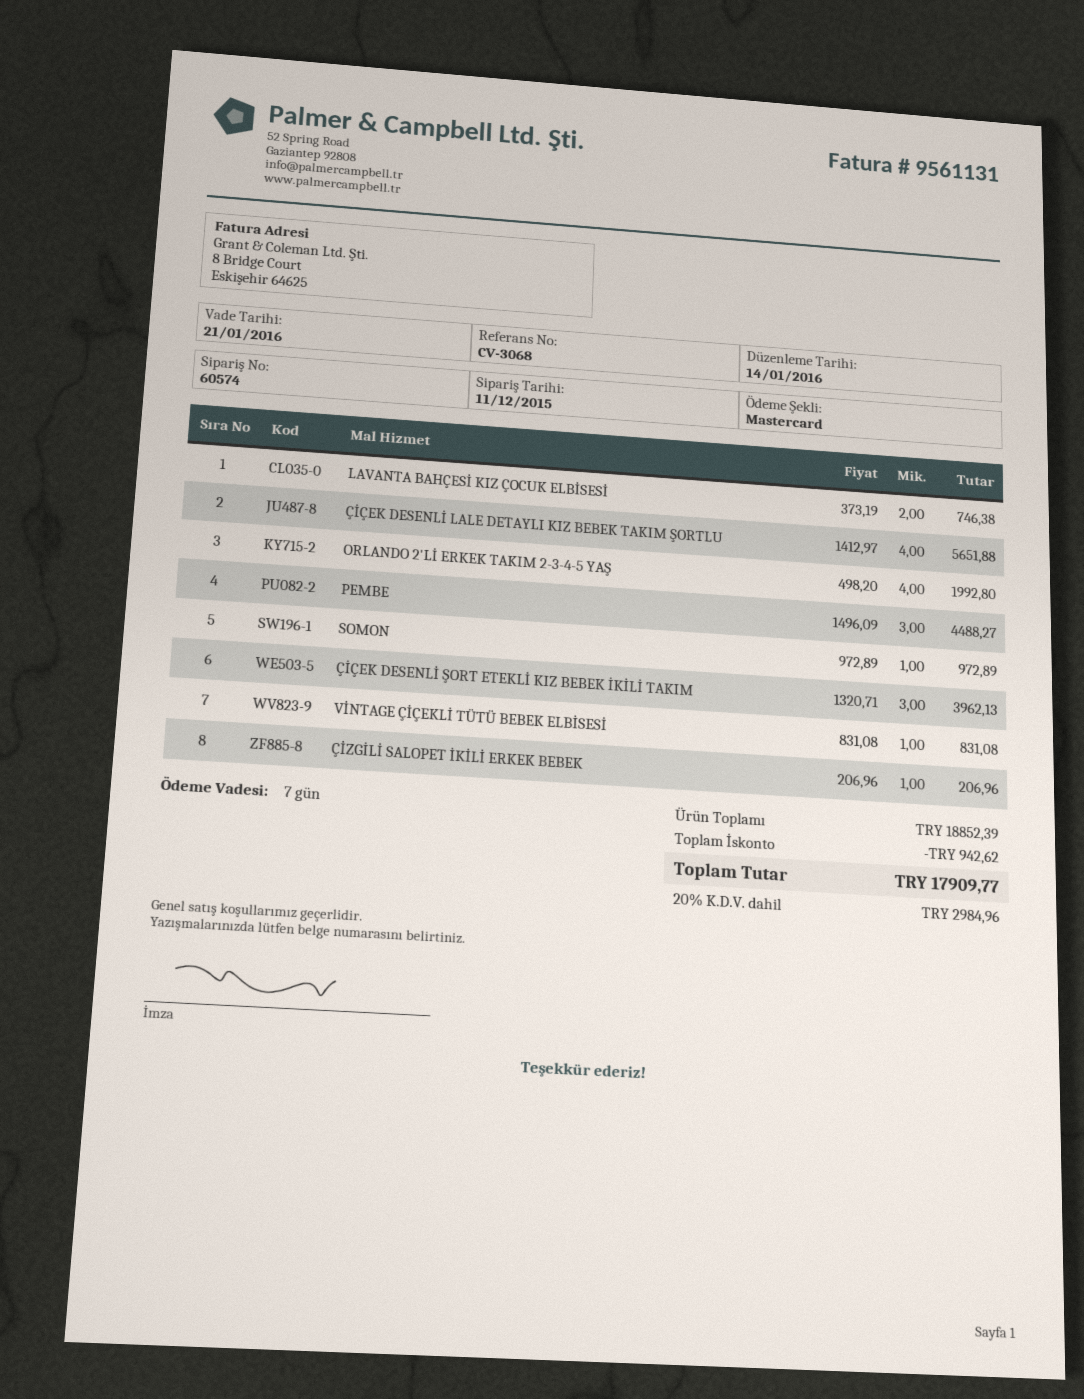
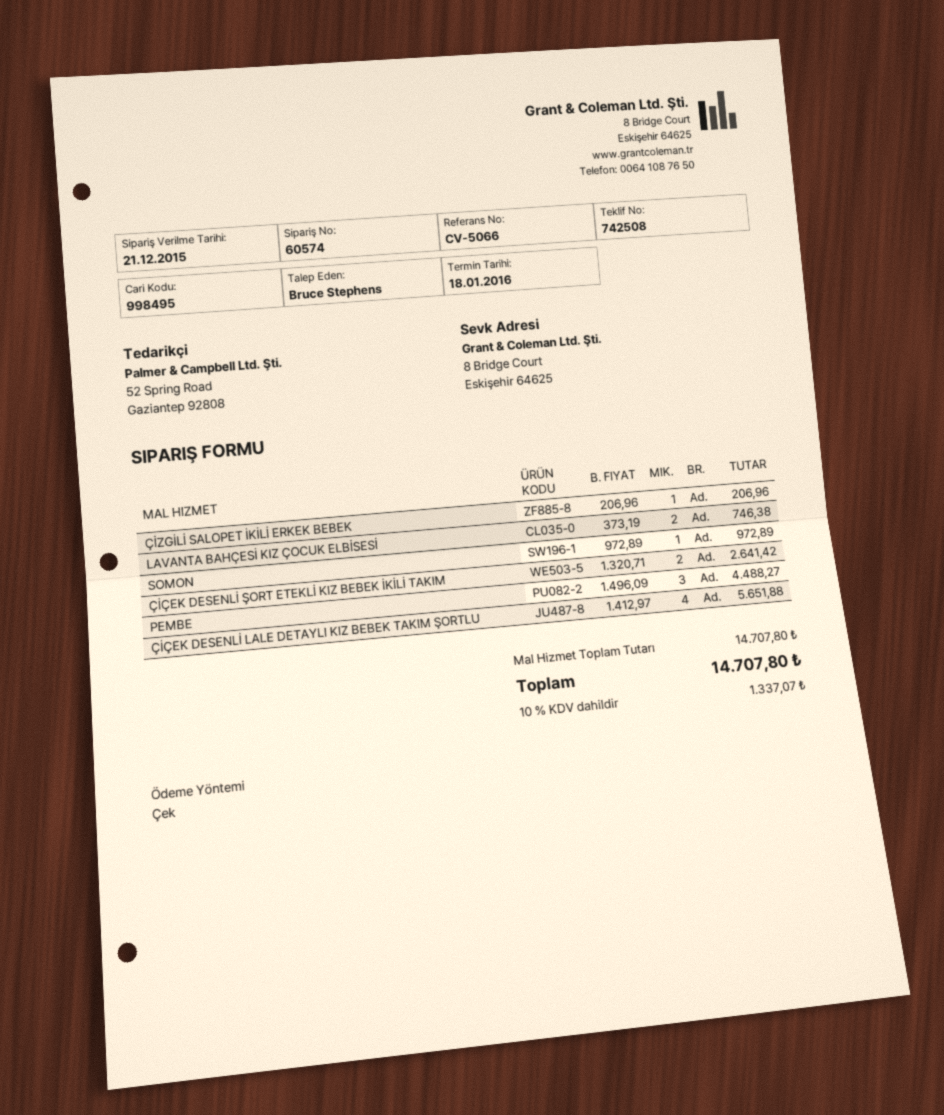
order date: 2015-12-11 -> 2015-12-21
reference: CV-3068 -> CV-5066
payment method: Mastercard -> cheque
ORLANDO 2'Lİ ERKEK TAKIM 2-3-4-5 YAŞ: 4 x 498.20 = 1992.80 -> none
ÇİÇEK DESENLİ ŞORT ETEKLİ KIZ BEBEK İKİLİ TAKIM: 3 x 1320.71 = 3962.13 -> 2 x 1320.71 = 2641.42
VİNTAGE ÇİÇEKLİ TÜTÜ BEBEK ELBİSESİ: 1 x 831.08 = 831.08 -> none
subtotal: 18852.39 -> 14707.80
discount: 942.62 -> none
tax: 20% = 2984.96 -> 10% = 1337.07
total: 17909.77 -> 14707.80

